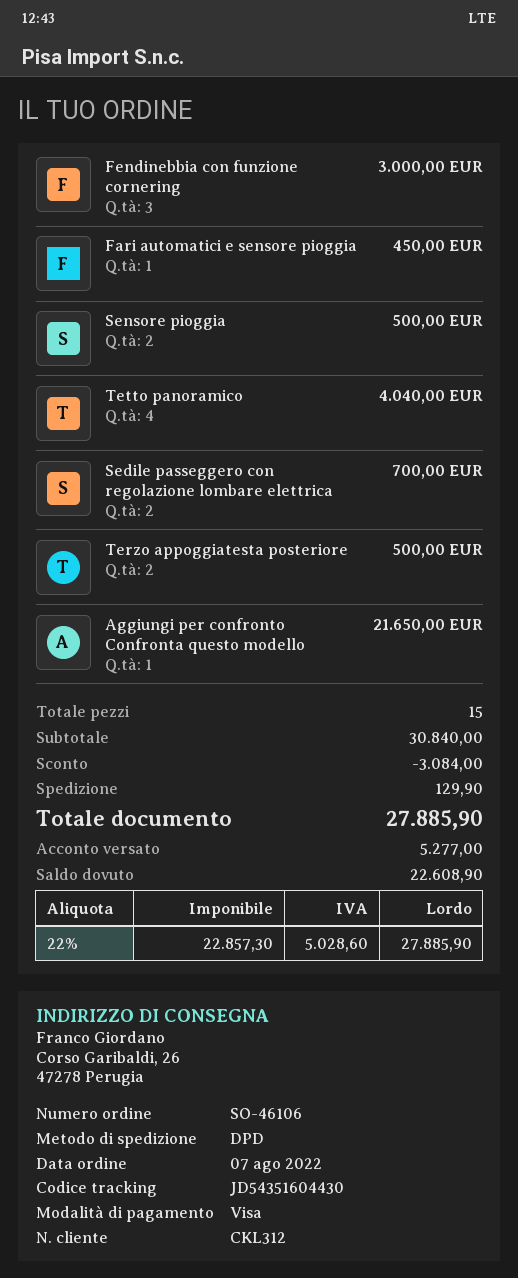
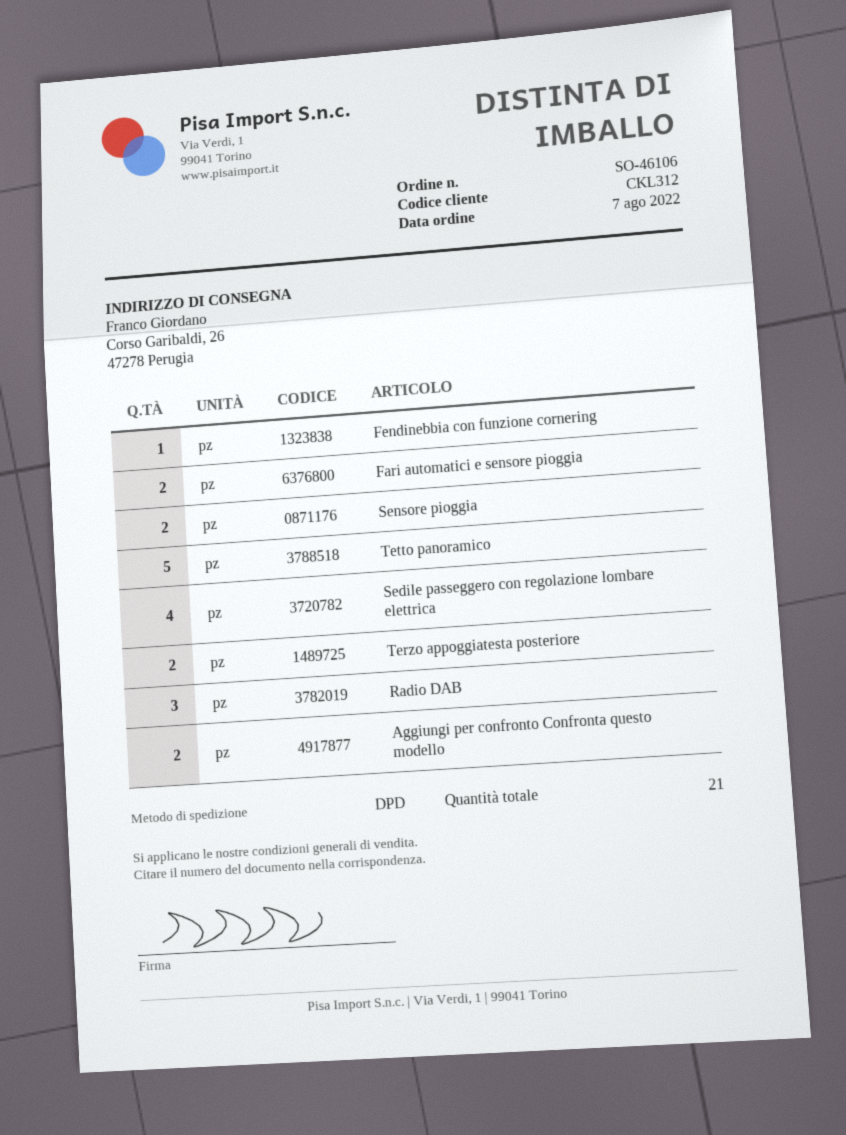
Fendinebbia con funzione cornering: 3 -> 1
Fari automatici e sensore pioggia: 1 -> 2
Tetto panoramico: 4 -> 5
Sedile passeggero con regolazione lombare elettrica: 2 -> 4
Aggiungi per confronto Confronta questo modello: 1 -> 2
Radio DAB: none -> 3
total quantity: 15 -> 21

